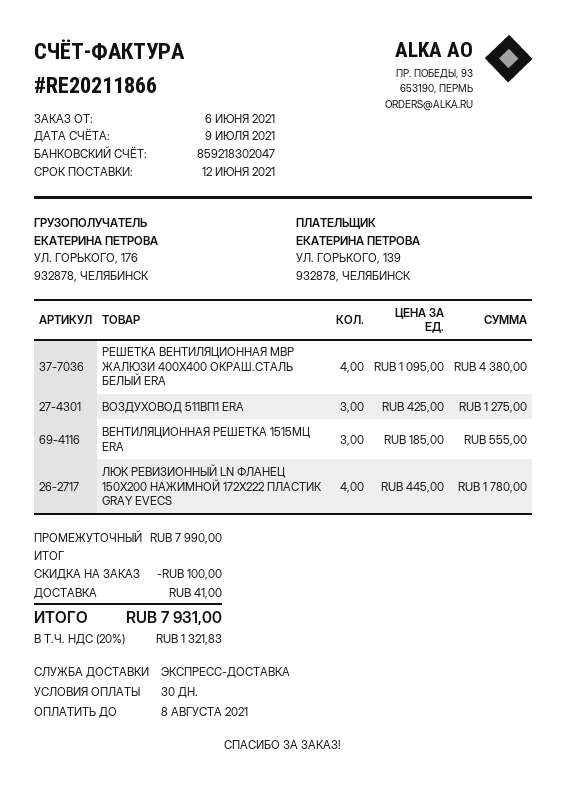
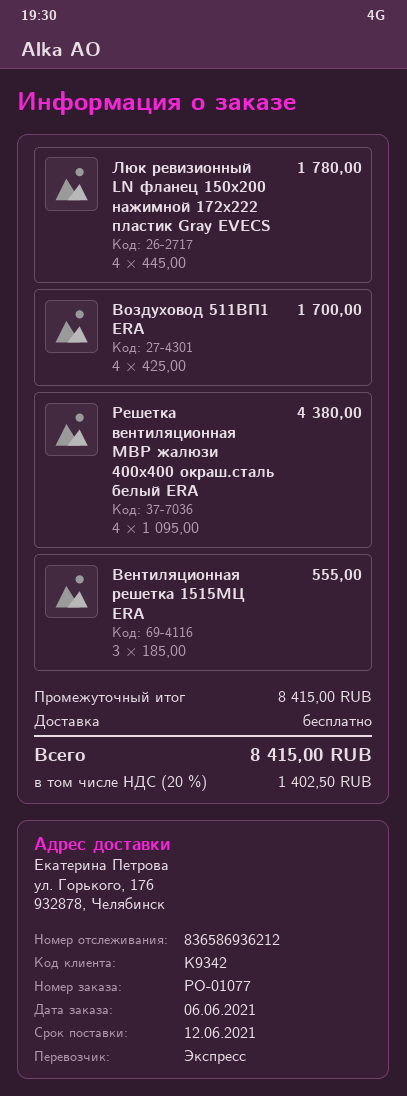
ВОЗДУХОВОД 511ВП1 ERA: 3 x 425.00 = 1275.00 -> 4 x 425.00 = 1700.00
subtotal: 7990.00 -> 8415.00
discount: 100.00 -> none
shipping: 41.00 -> 0.00
tax: 20% = 1321.83 -> 20% = 1402.50
total: 7931.00 -> 8415.00

